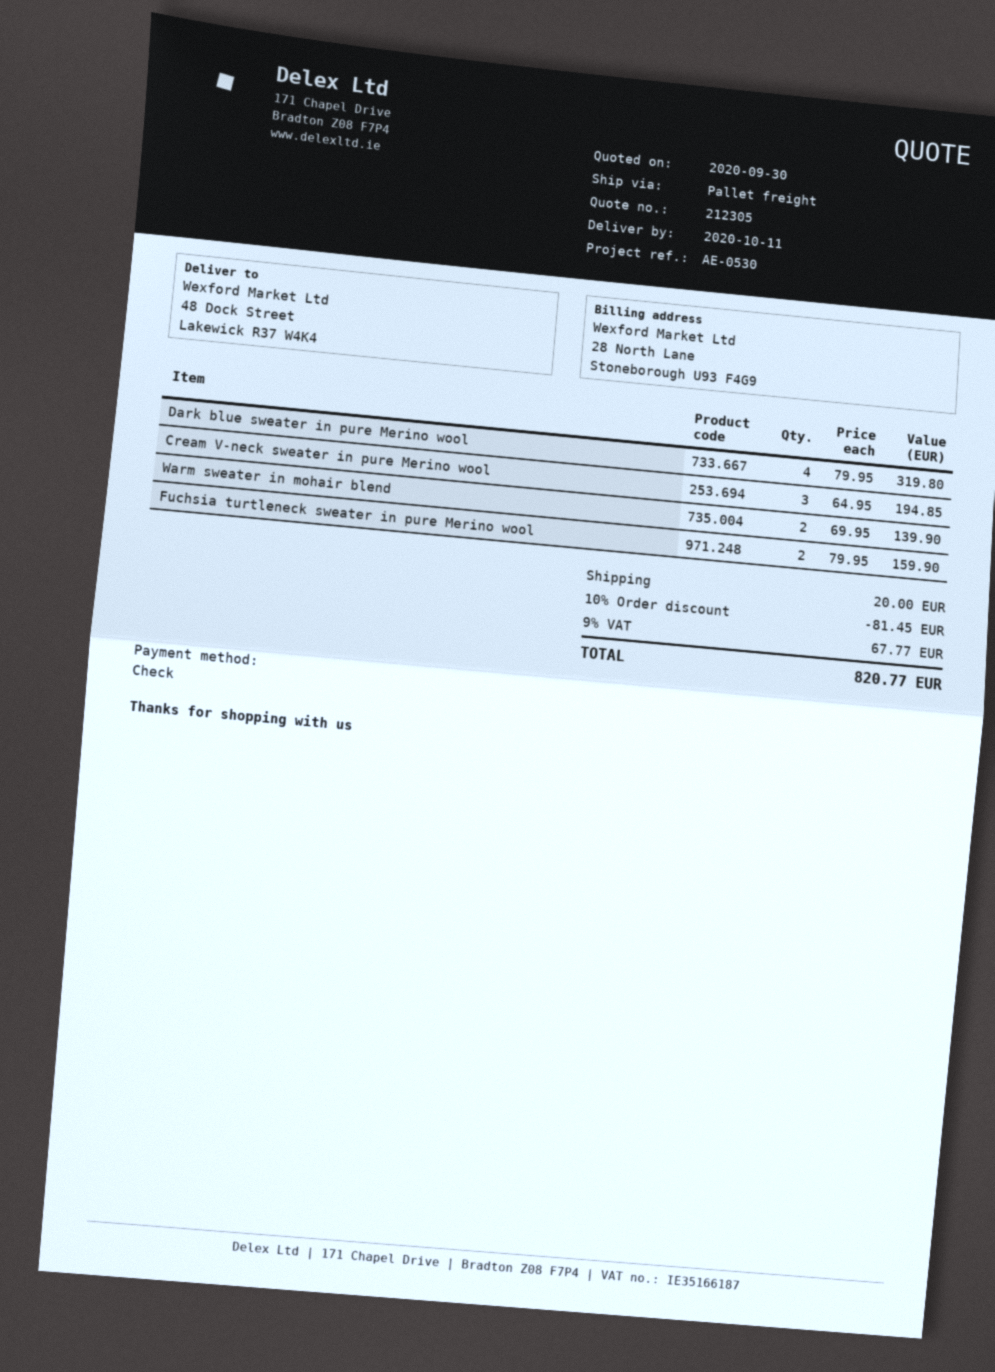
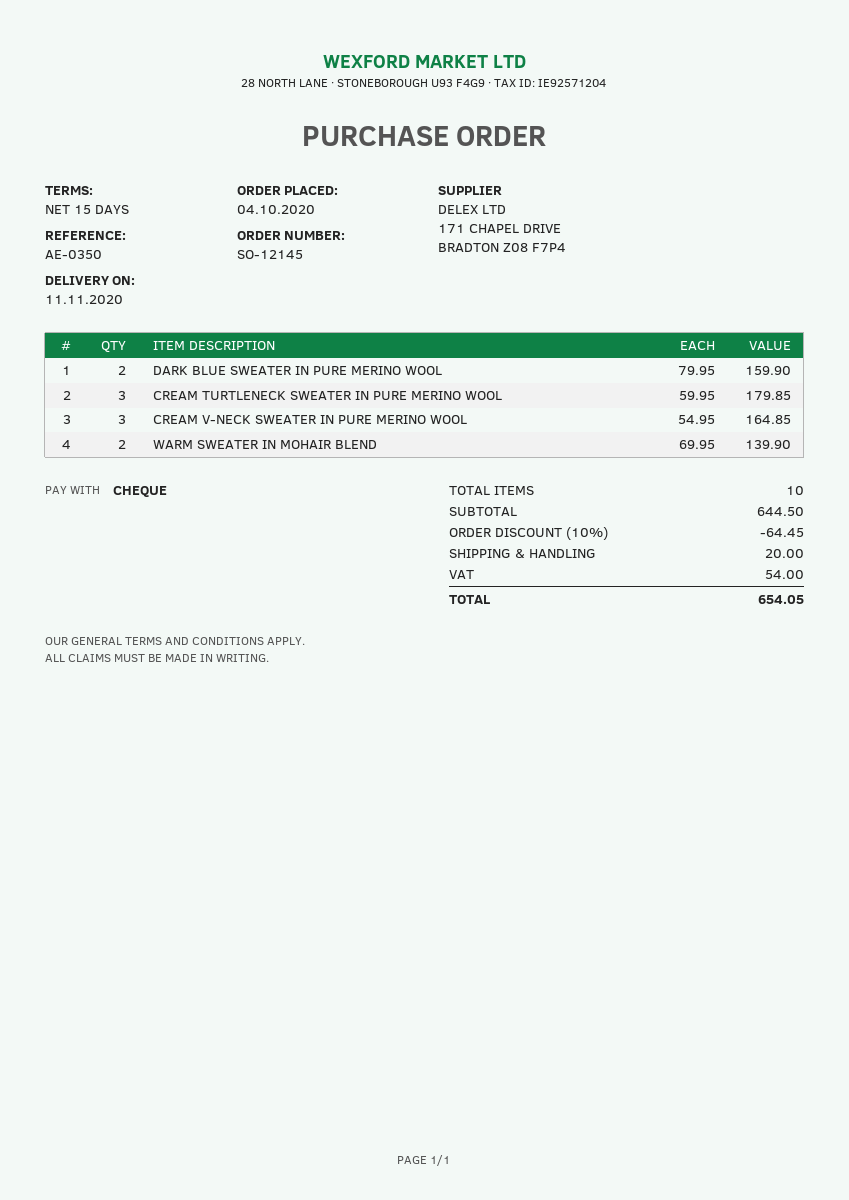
delivery date: 2020-10-11 -> 2020-11-11
reference: AE-0530 -> AE-0350
Dark blue sweater in pure Merino wool: 4 x 79.95 = 319.80 -> 2 x 79.95 = 159.90
Cream V-neck sweater in pure Merino wool: 3 x 64.95 = 194.85 -> 3 x 54.95 = 164.85
Fuchsia turtleneck sweater in pure Merino wool: 2 x 79.95 = 159.90 -> none
CREAM TURTLENECK SWEATER IN PURE MERINO WOOL: none -> 3 x 59.95 = 179.85
discount: 10% = 81.45 -> 10% = 64.45
tax: 67.77 -> 54.00
total: 820.77 -> 654.05

